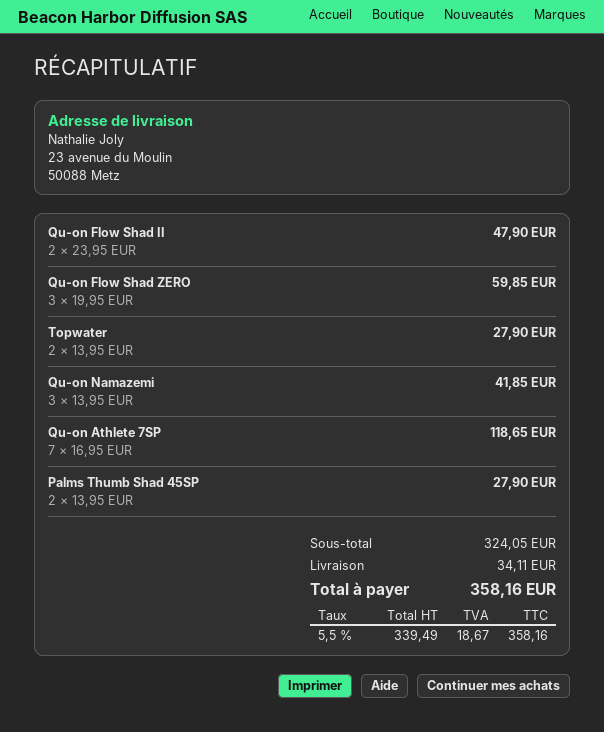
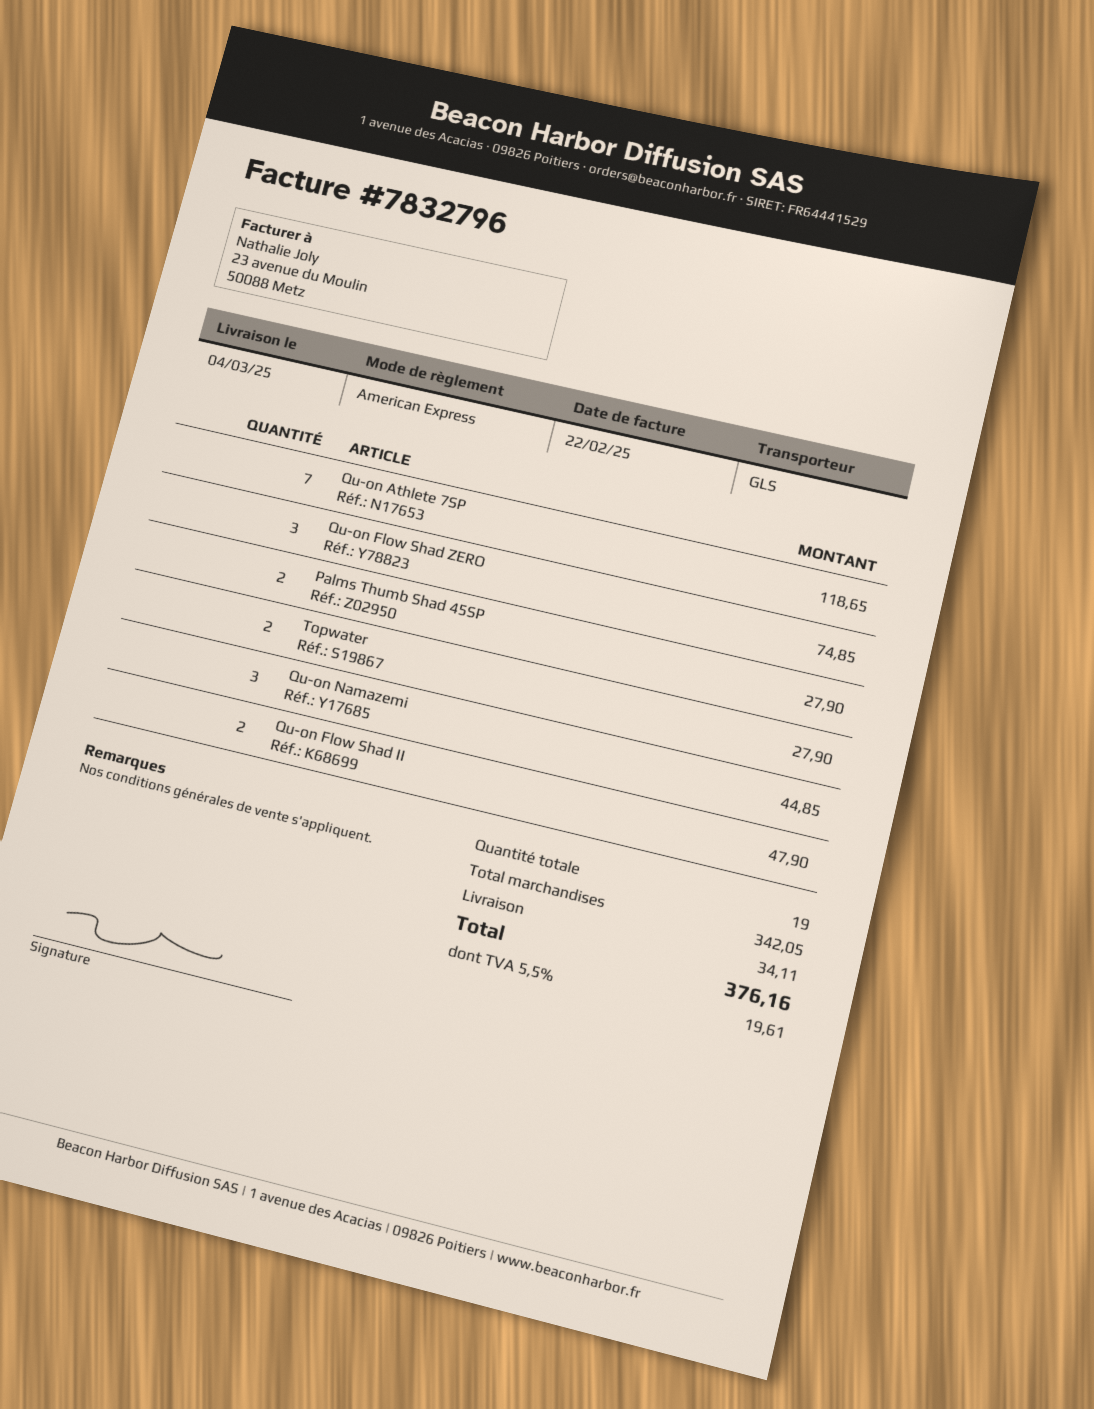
Qu-on Flow Shad ZERO: 3 for 59.85 -> 3 for 74.85
Qu-on Namazemi: 3 for 41.85 -> 3 for 44.85
subtotal: 324.05 -> 342.05
tax: 5.5% = 18.67 -> 5.5% = 19.61
total: 358.16 -> 376.16

